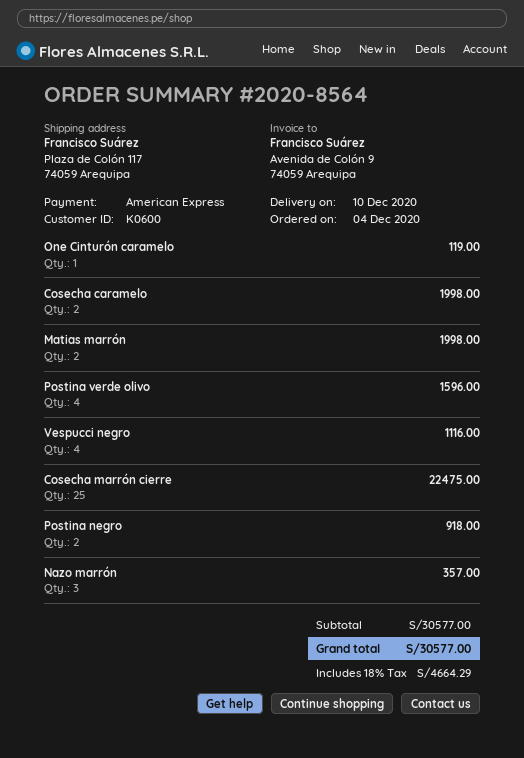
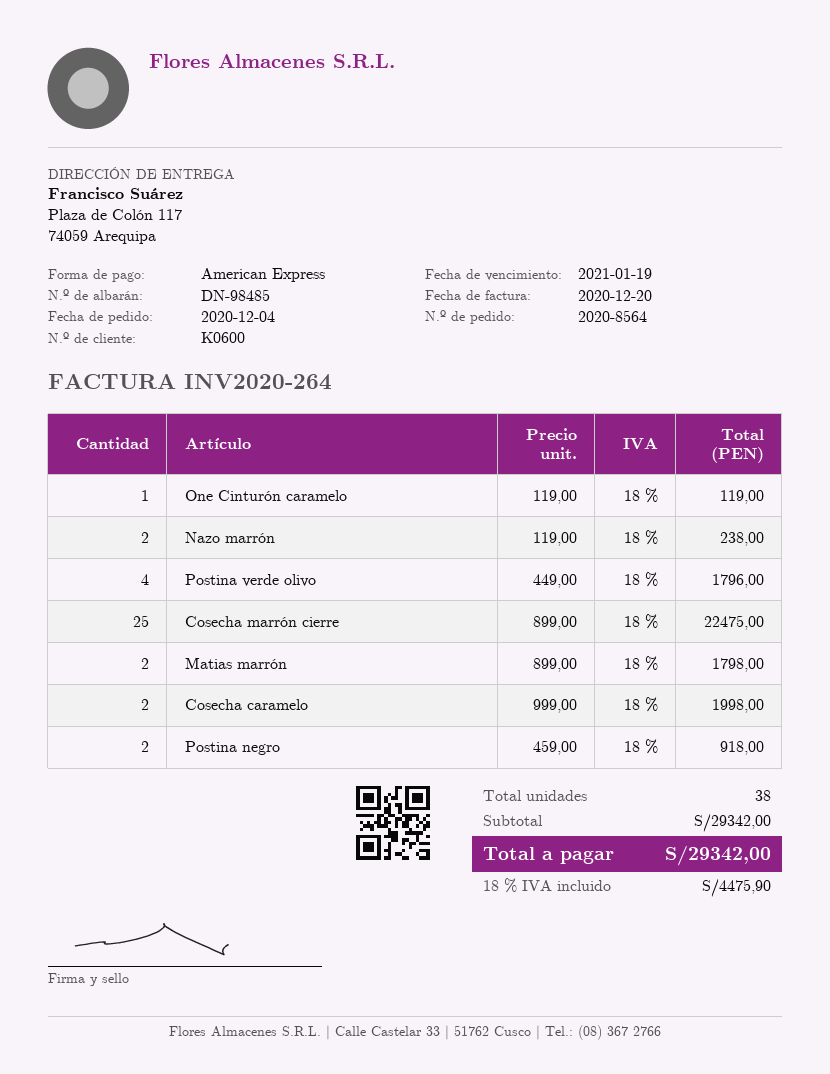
Matias marrón: 2 for 1998.00 -> 2 for 1798.00
Postina verde olivo: 4 for 1596.00 -> 4 for 1796.00
Vespucci negro: 4 for 1116.00 -> none
Nazo marrón: 3 for 357.00 -> 2 for 238.00
subtotal: 30577.00 -> 29342.00
tax: 18% = 4664.29 -> 18% = 4475.90
total: 30577.00 -> 29342.00

